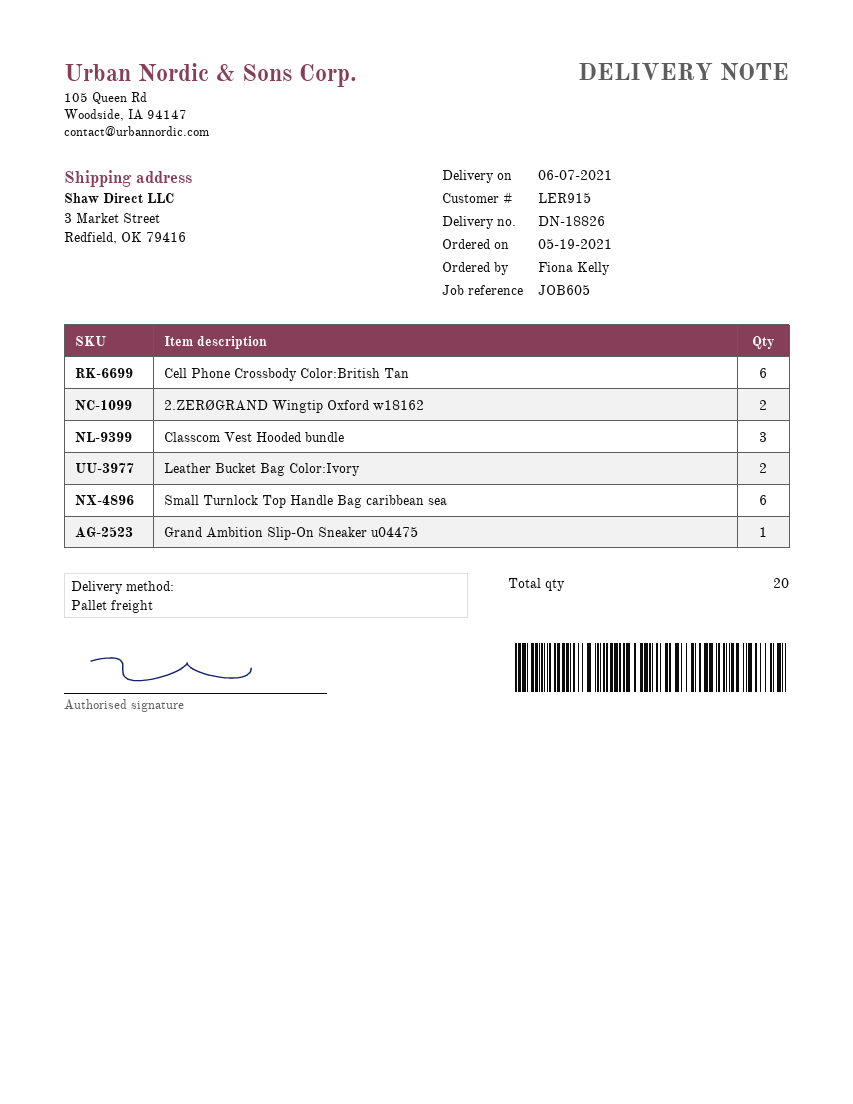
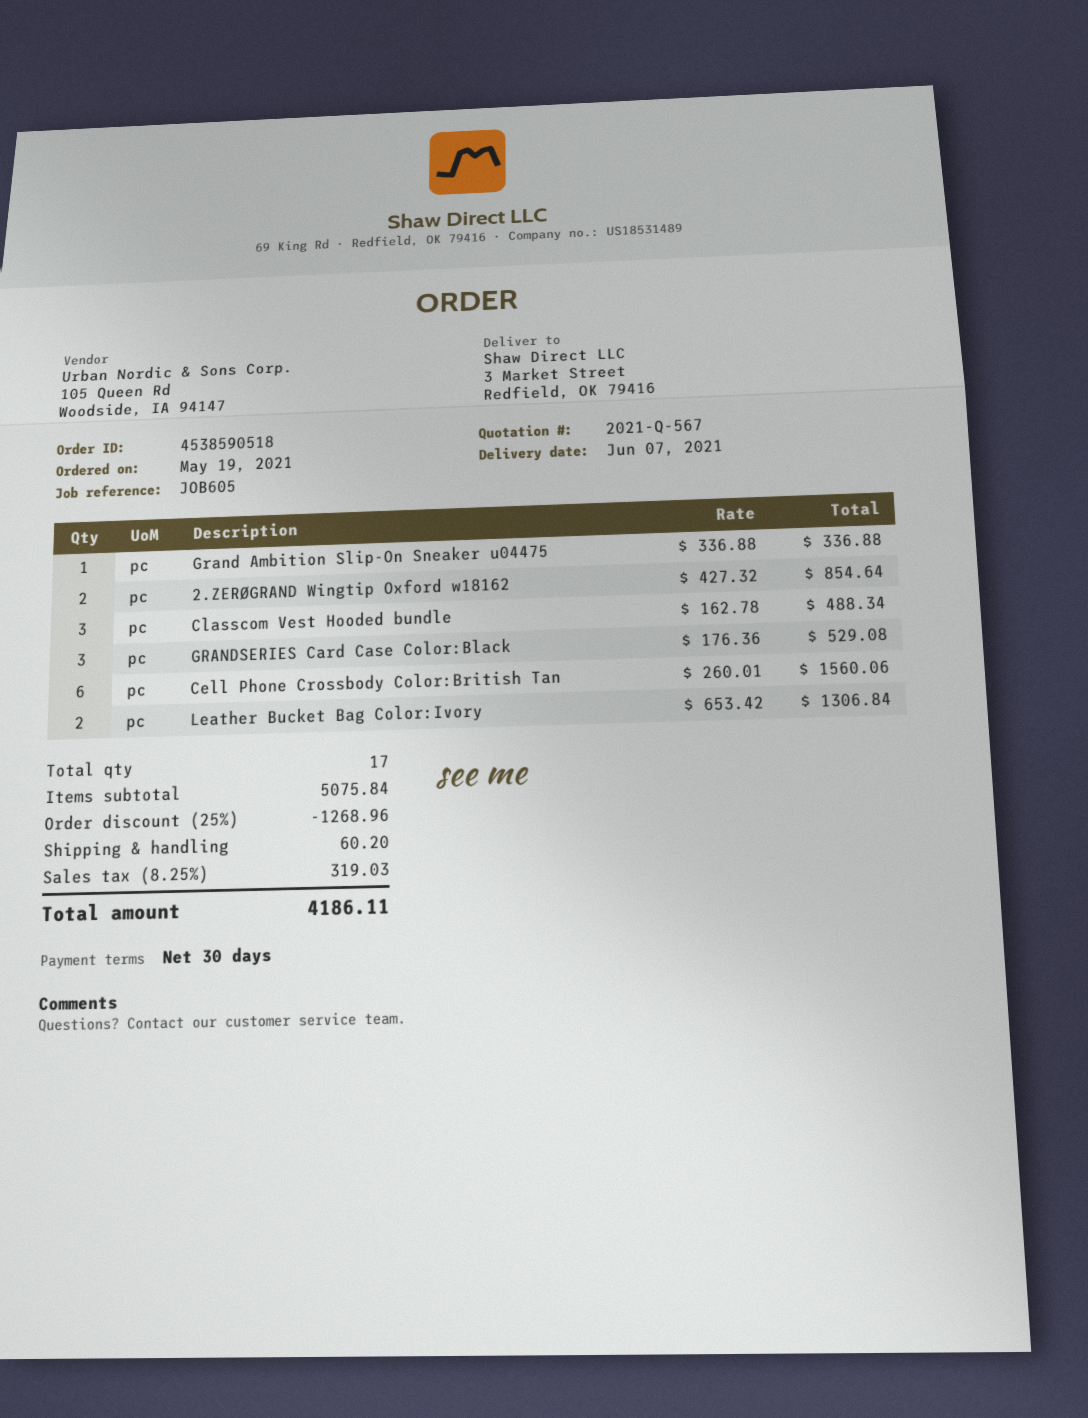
Small Turnlock Top Handle Bag caribbean sea: 6 -> none
GRANDSERIES Card Case Color:Black: none -> 3
total quantity: 20 -> 17

